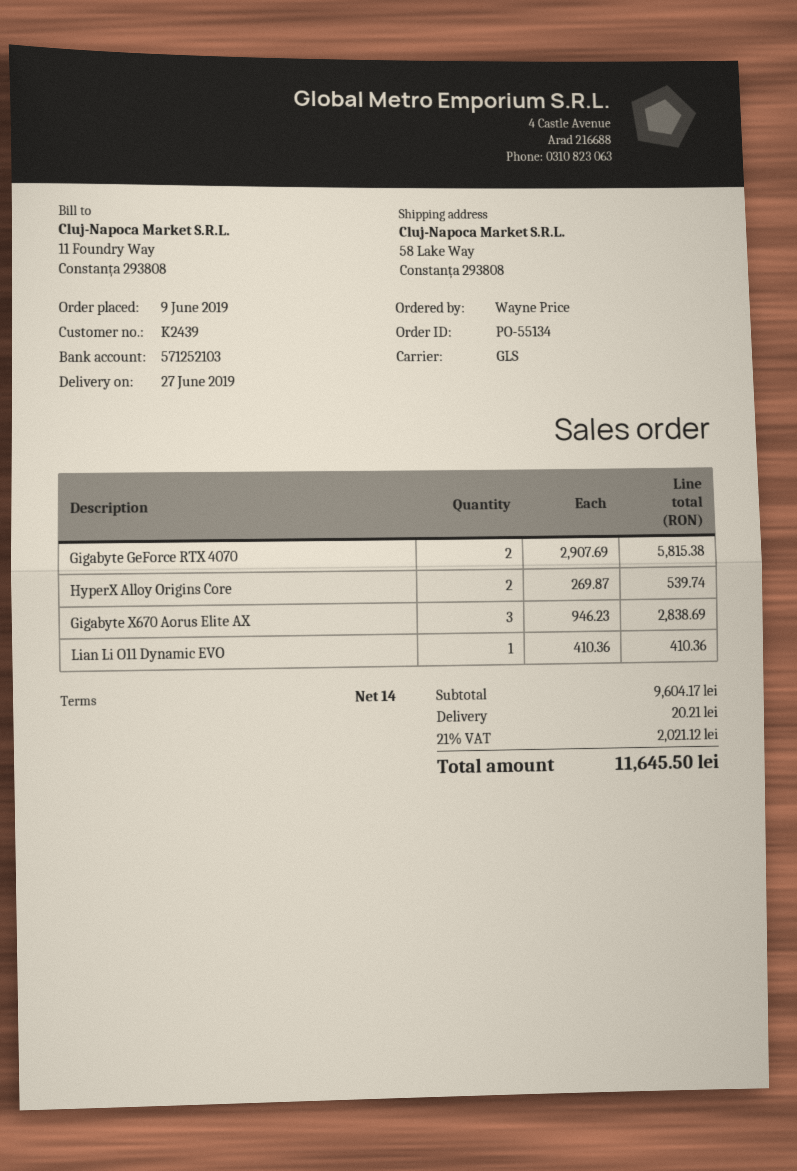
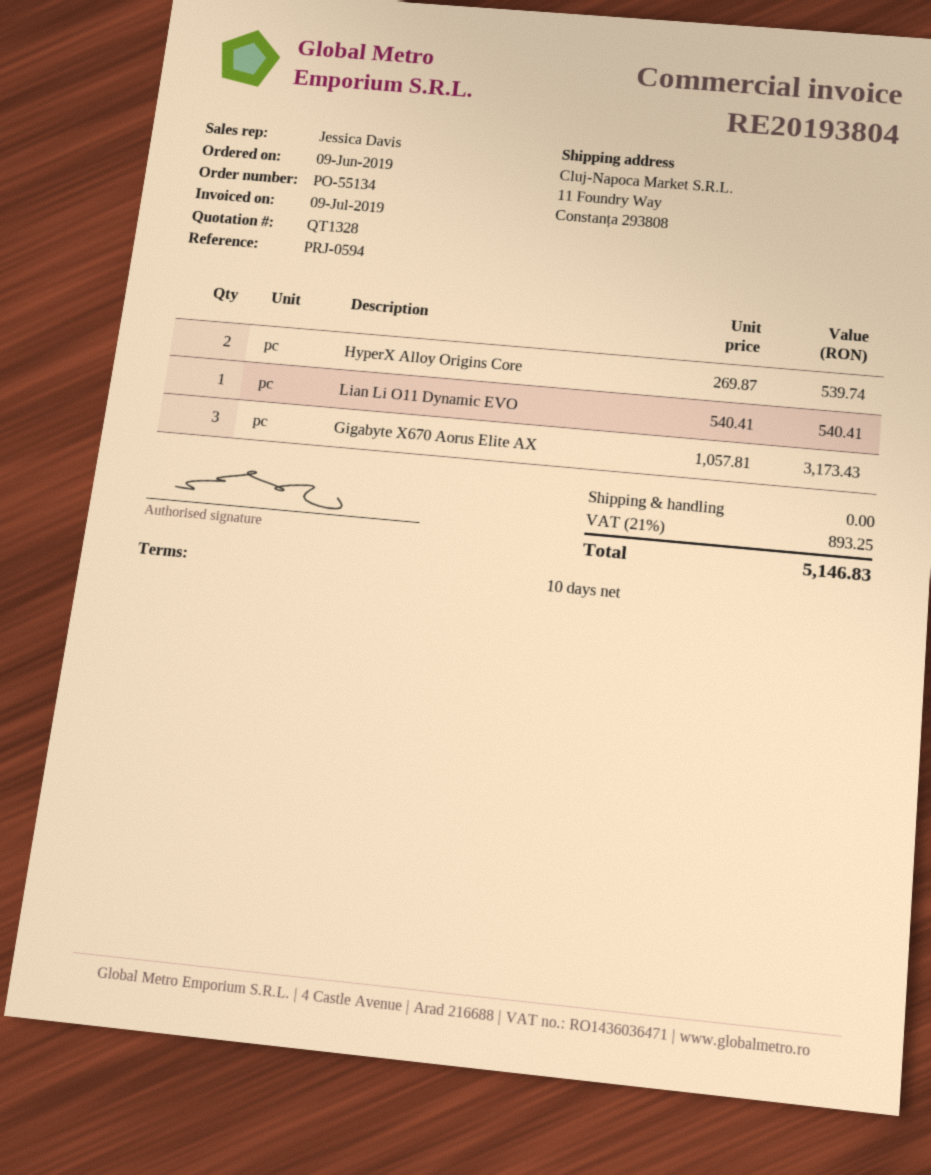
payment terms: 14 days -> 10 days
ship to: 58 Lake Way, Constanța 293808 -> 11 Foundry Way, Constanța 293808
Gigabyte GeForce RTX 4070: 2 x 2907.69 = 5815.38 -> none
Gigabyte X670 Aorus Elite AX: 3 x 946.23 = 2838.69 -> 3 x 1057.81 = 3173.43
Lian Li O11 Dynamic EVO: 1 x 410.36 = 410.36 -> 1 x 540.41 = 540.41
shipping: 20.21 -> 0.00
tax: 21% = 2021.12 -> 21% = 893.25
total: 11645.50 -> 5146.83

